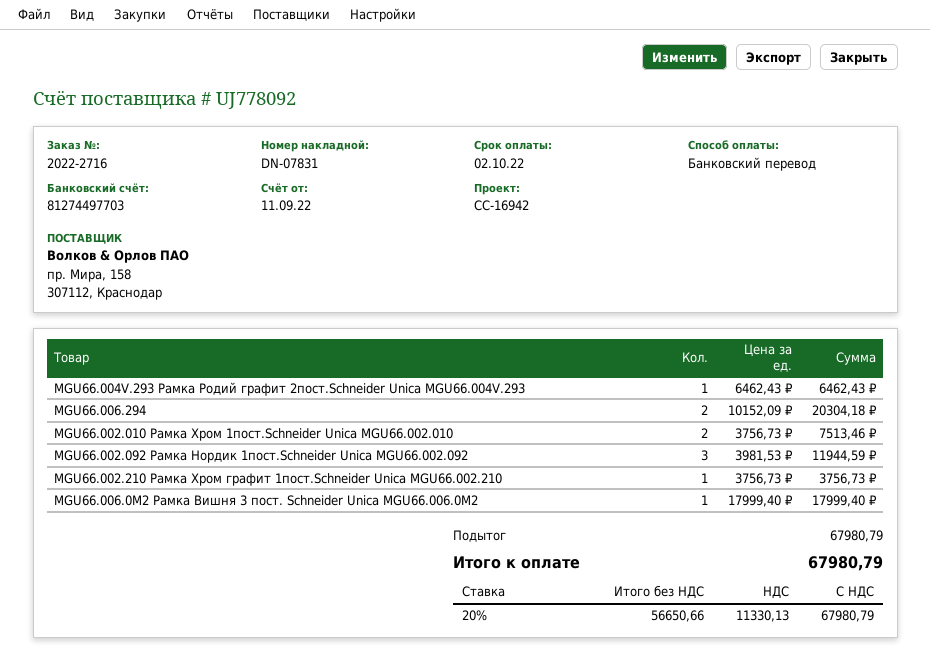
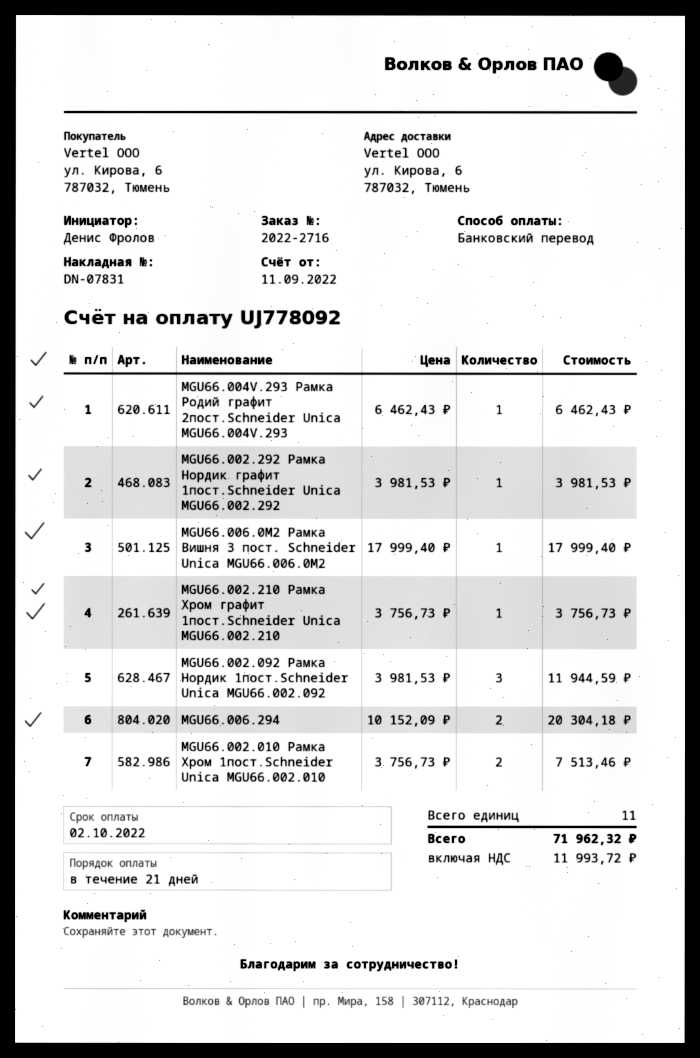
MGU66.002.292 Рамка Нордик графит 1пост.Schneider Unica MGU66.002.292: none -> 1 x 3981.53 = 3981.53
tax: 11330.13 -> 11993.72
total: 67980.79 -> 71962.32

